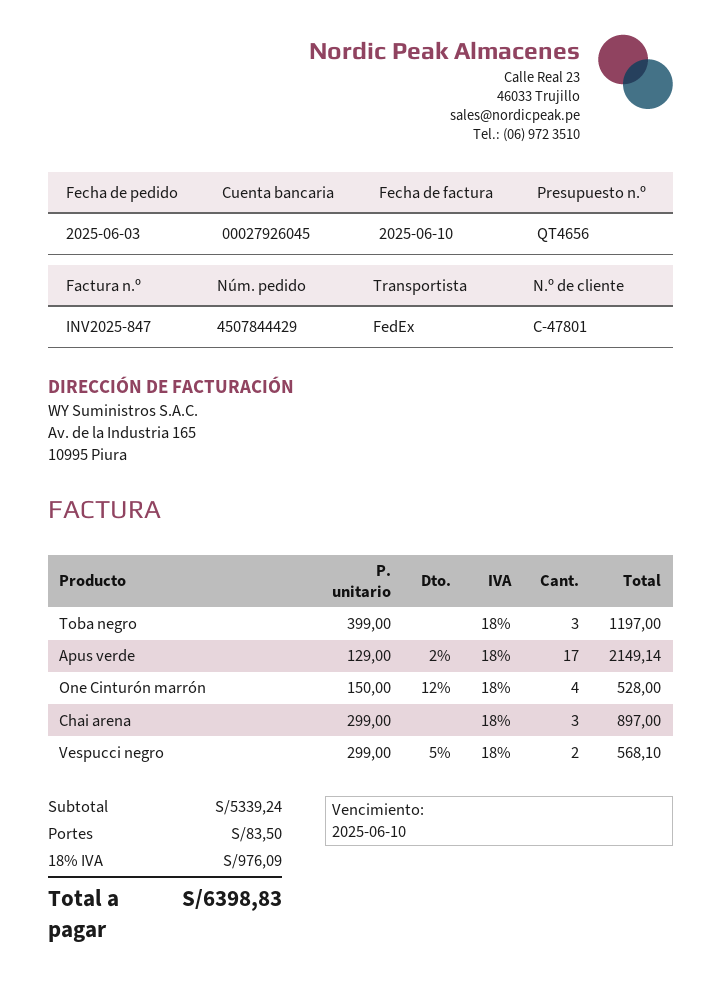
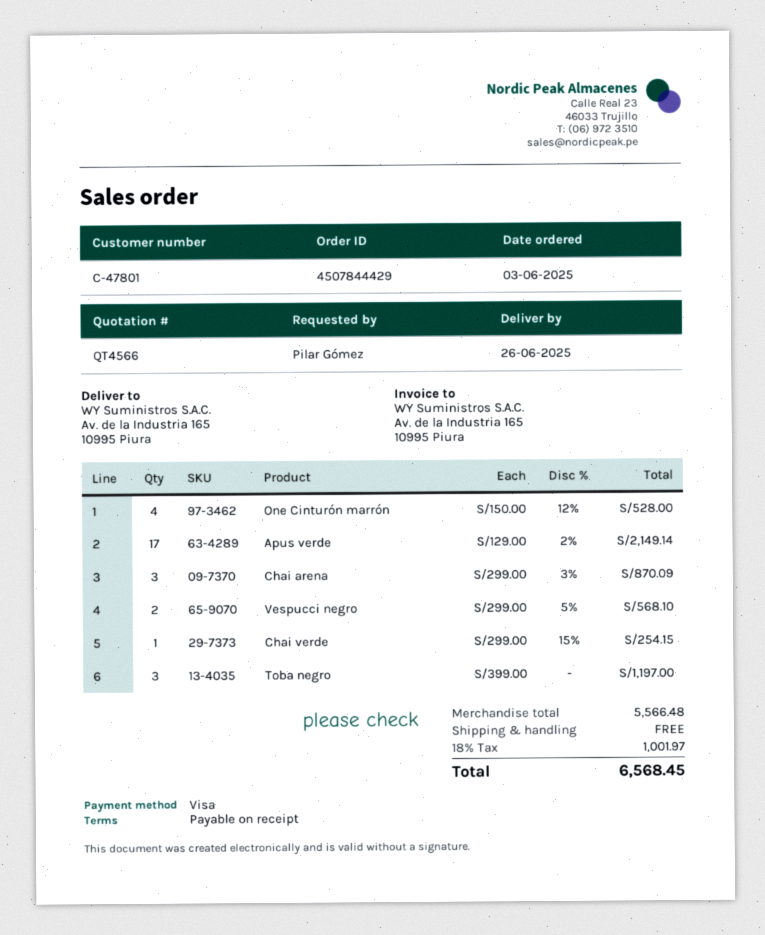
quote number: QT4656 -> QT4566
Chai arena: 3 x 299.00 = 897.00 -> 3 x 299.00 - 3% = 870.09
Chai verde: none -> 1 x 299.00 - 15% = 254.15
subtotal: 5339.24 -> 5566.48
shipping: 83.50 -> 0.00
tax: 18% = 976.09 -> 18% = 1001.97
total: 6398.83 -> 6568.45

